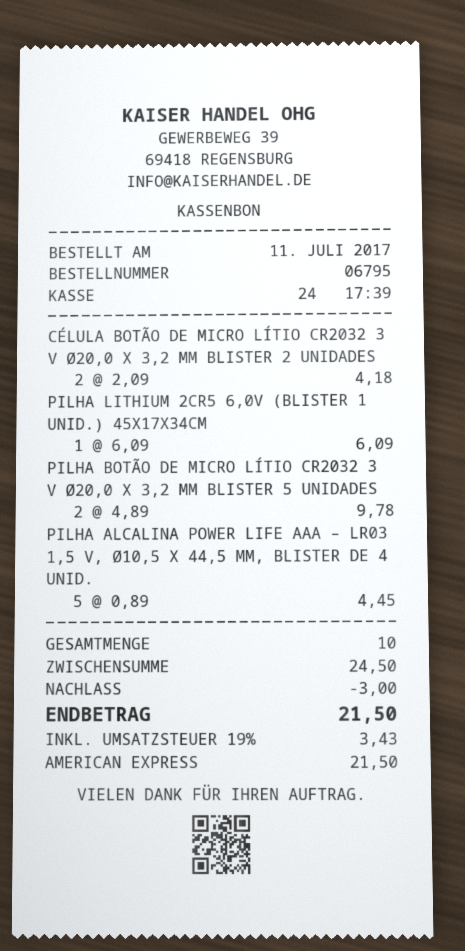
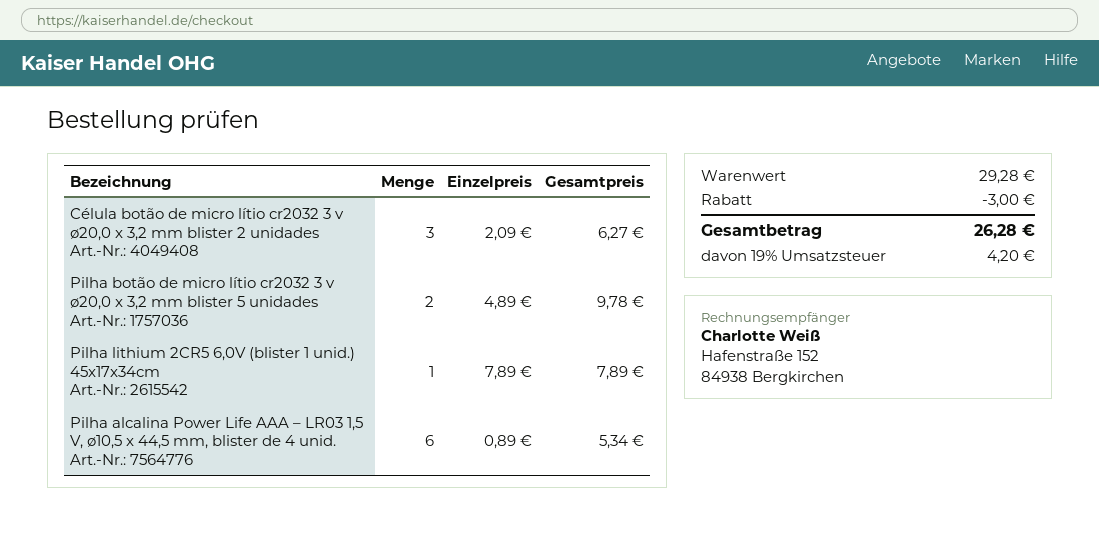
CÉLULA BOTÃO DE MICRO LÍTIO CR2032 3 V Ø20,0 X 3,2 MM BLISTER 2 UNIDADES: 2 x 2.09 = 4.18 -> 3 x 2.09 = 6.27
PILHA LITHIUM 2CR5 6,0V (BLISTER 1 UNID.) 45X17X34CM: 1 x 6.09 = 6.09 -> 1 x 7.89 = 7.89
PILHA ALCALINA POWER LIFE AAA – LR03 1,5 V, Ø10,5 X 44,5 MM, BLISTER DE 4 UNID.: 5 x 0.89 = 4.45 -> 6 x 0.89 = 5.34
subtotal: 24.50 -> 29.28
tax: 19% = 3.43 -> 19% = 4.20
total: 21.50 -> 26.28

